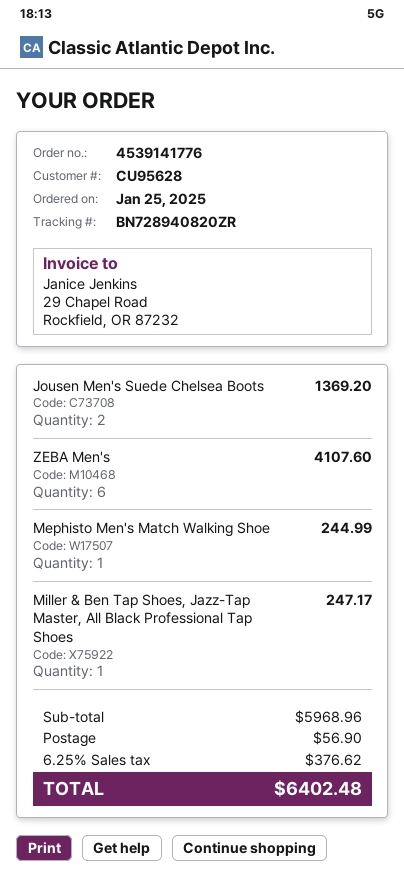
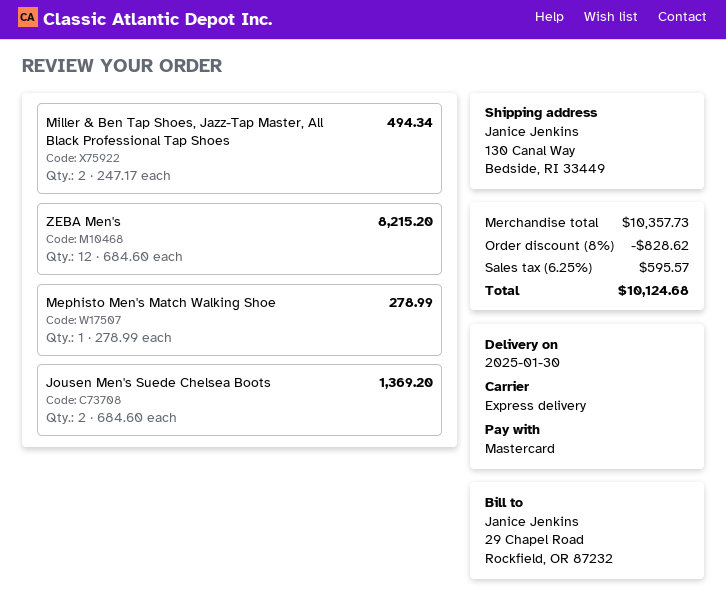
ZEBA Men's: 6 for 4107.60 -> 12 for 8215.20
Mephisto Men's Match Walking Shoe: 1 for 244.99 -> 1 for 278.99
Miller & Ben Tap Shoes, Jazz-Tap Master, All Black Professional Tap Shoes: 1 for 247.17 -> 2 for 494.34
subtotal: 5968.96 -> 10357.73
discount: none -> 8% = 828.62
shipping: 56.90 -> none
tax: 6.25% = 376.62 -> 6.25% = 595.57
total: 6402.48 -> 10124.68

